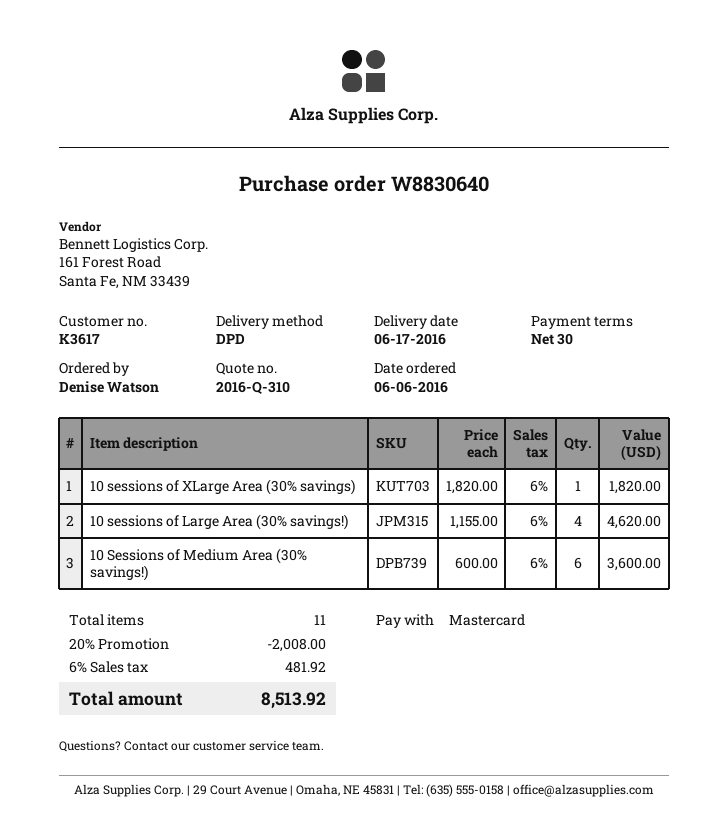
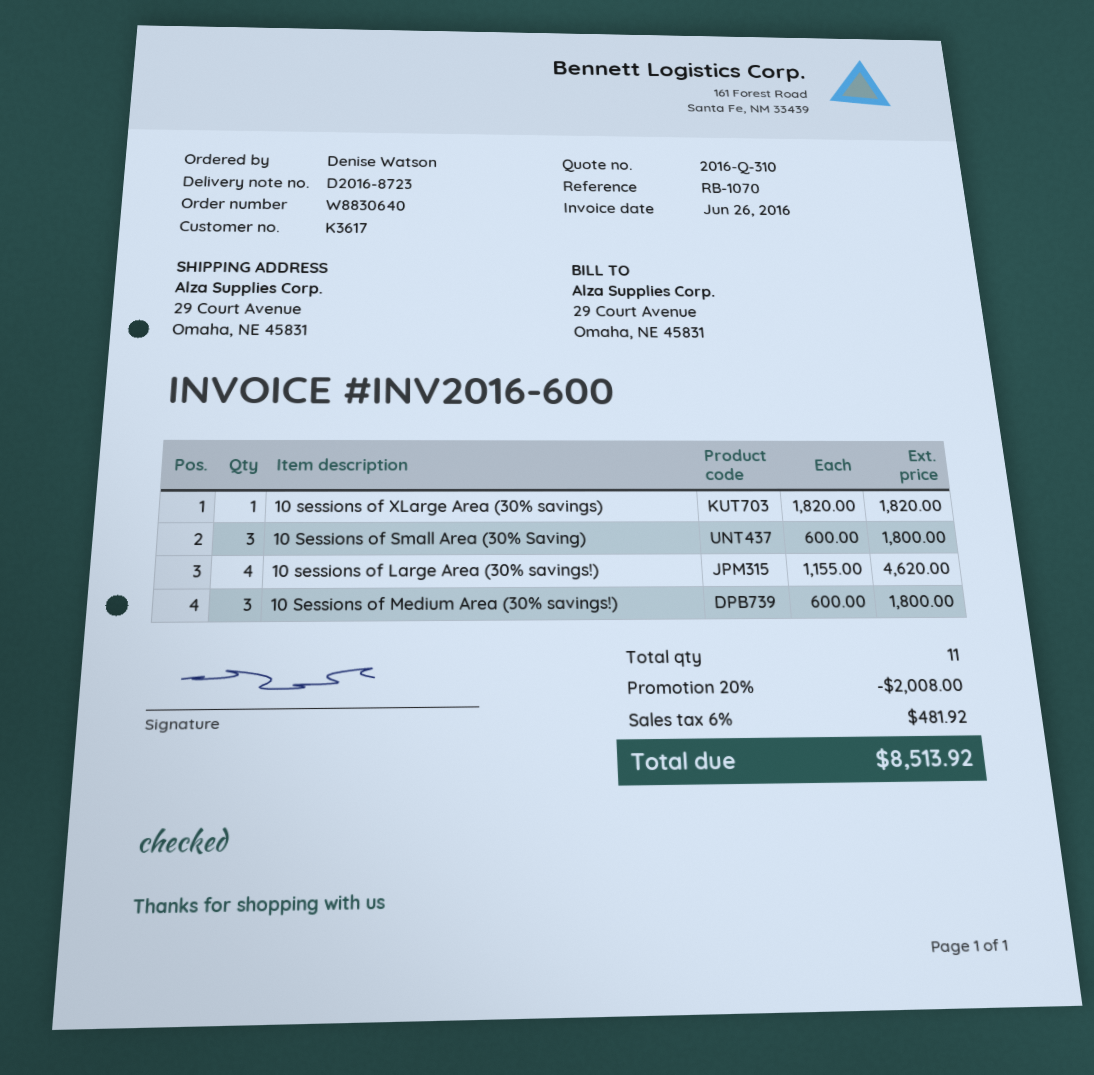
10 Sessions of Medium Area (30% savings!): 6 x 600.00 = 3600.00 -> 3 x 600.00 = 1800.00
10 Sessions of Small Area (30% Saving): none -> 3 x 600.00 = 1800.00

